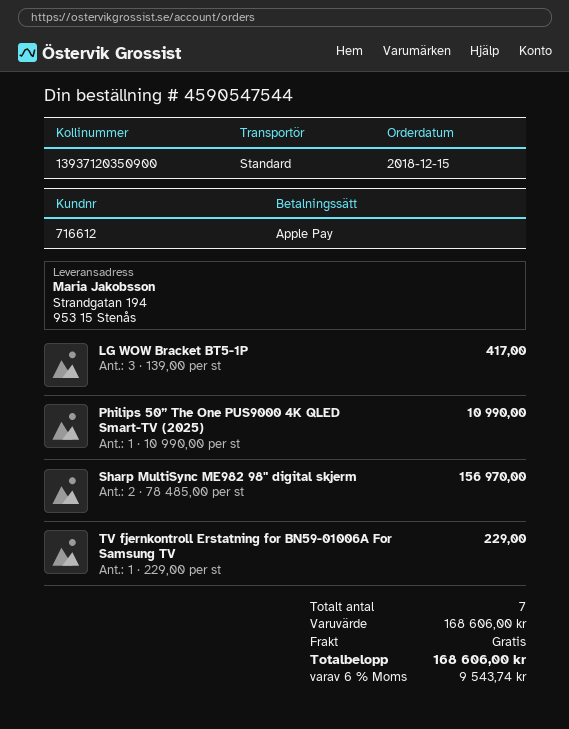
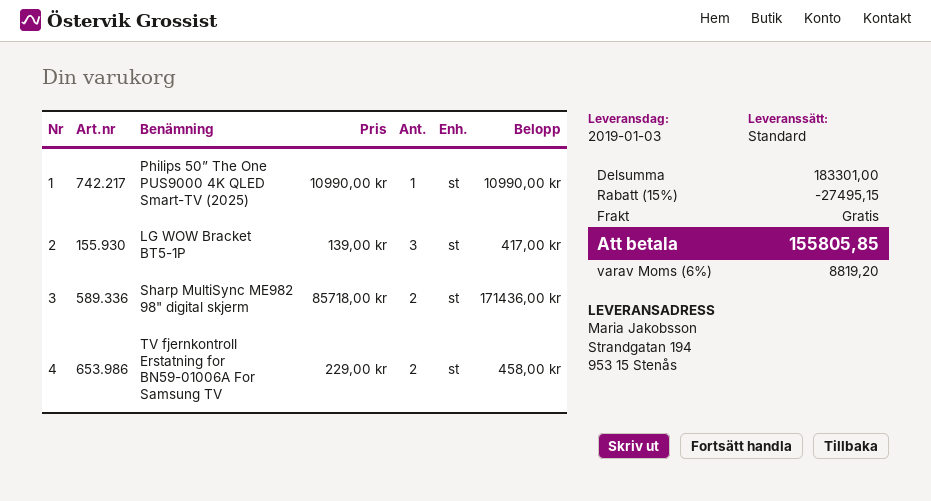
Sharp MultiSync ME982 98" digital skjerm: 2 x 78485.00 = 156970.00 -> 2 x 85718.00 = 171436.00
TV fjernkontroll Erstatning for BN59-01006A For Samsung TV: 1 x 229.00 = 229.00 -> 2 x 229.00 = 458.00
subtotal: 168606.00 -> 183301.00
discount: none -> 15% = 27495.15
tax: 6% = 9543.74 -> 6% = 8819.20
total: 168606.00 -> 155805.85

